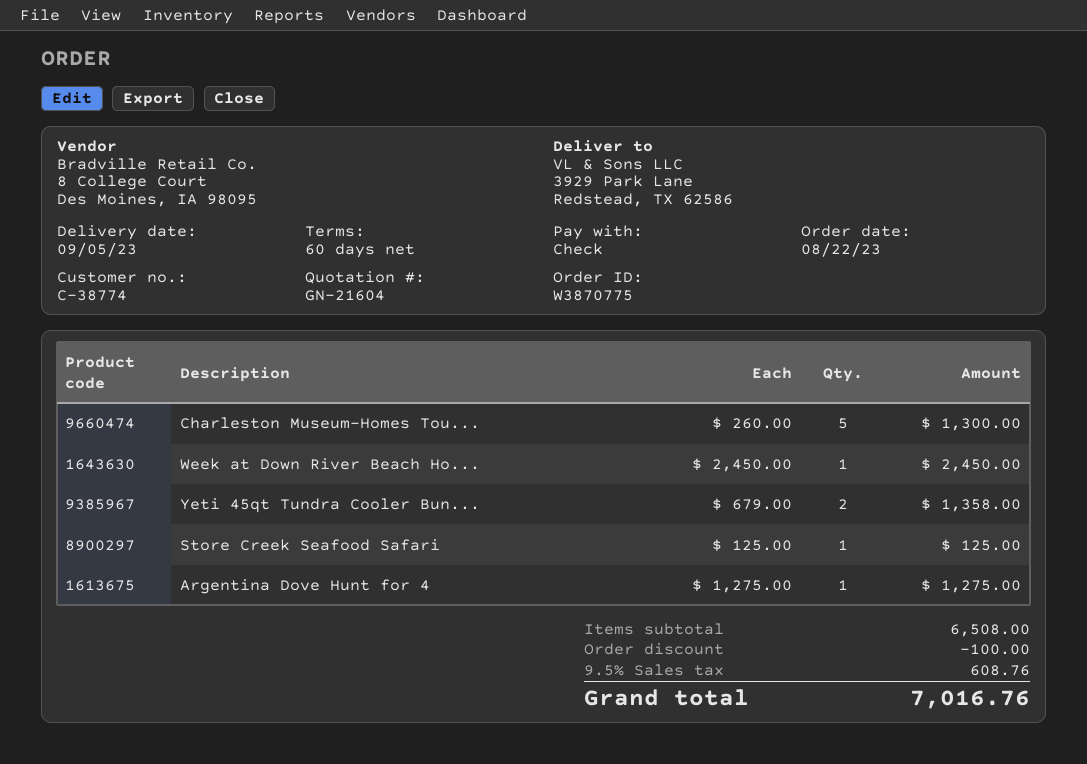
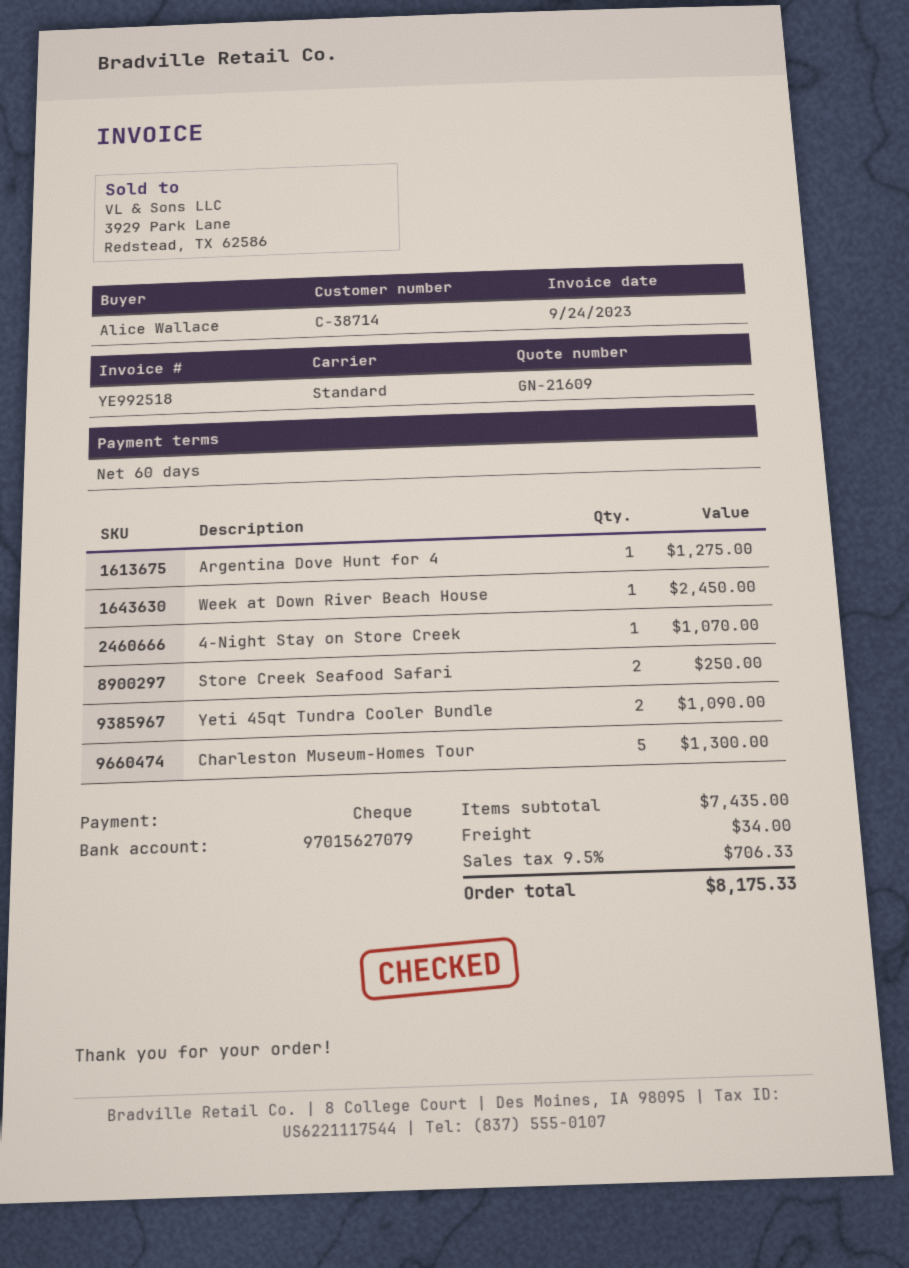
quote number: GN-21604 -> GN-21609
customer number: C-38774 -> C-38714
Yeti 45qt Tundra Cooler Bun...: 2 for 1358.00 -> 2 for 1090.00
Store Creek Seafood Safari: 1 for 125.00 -> 2 for 250.00
4-Night Stay on Store Creek: none -> 1 for 1070.00
subtotal: 6508.00 -> 7435.00
discount: 100.00 -> none
shipping: none -> 34.00
tax: 9.5% = 608.76 -> 9.5% = 706.33
total: 7016.76 -> 8175.33

